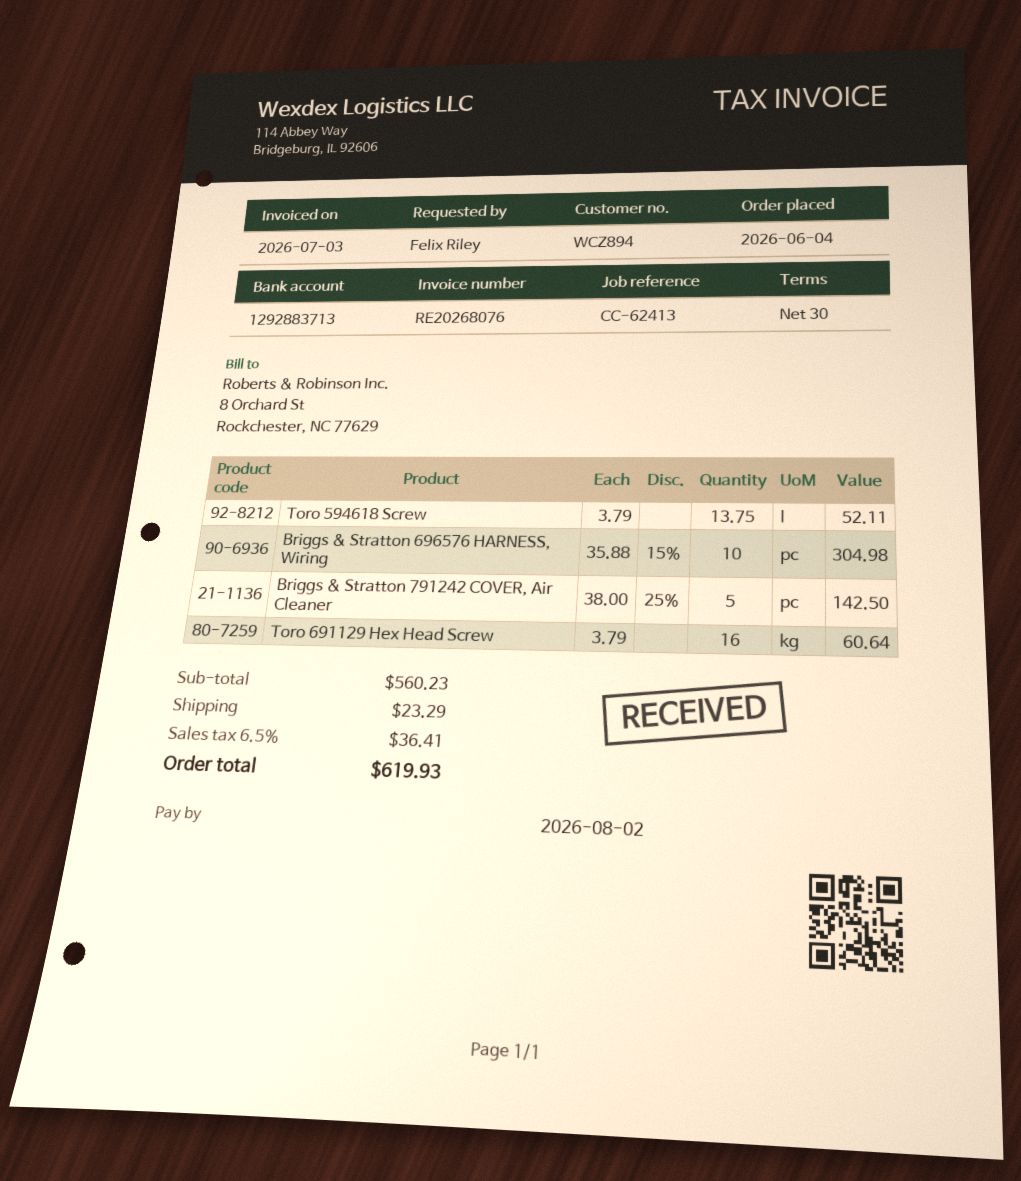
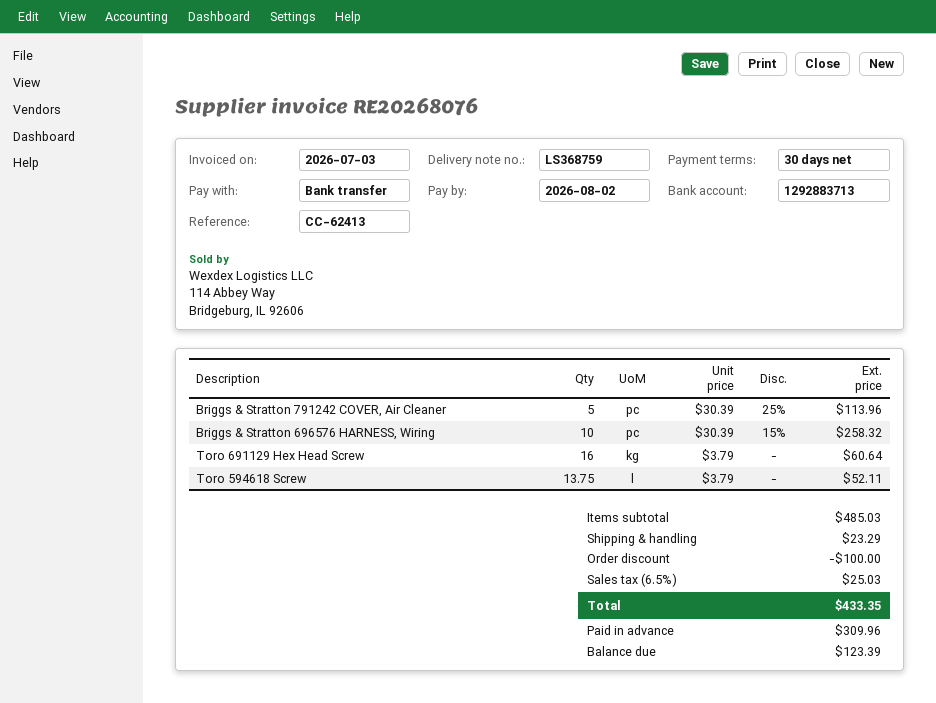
Briggs & Stratton 696576 HARNESS, Wiring: 10 x 35.88 - 15% = 304.98 -> 10 x 30.39 - 15% = 258.32
Briggs & Stratton 791242 COVER, Air Cleaner: 5 x 38.00 - 25% = 142.50 -> 5 x 30.39 - 25% = 113.96
subtotal: 560.23 -> 485.03
discount: none -> 100.00
tax: 6.5% = 36.41 -> 6.5% = 25.03
total: 619.93 -> 433.35

